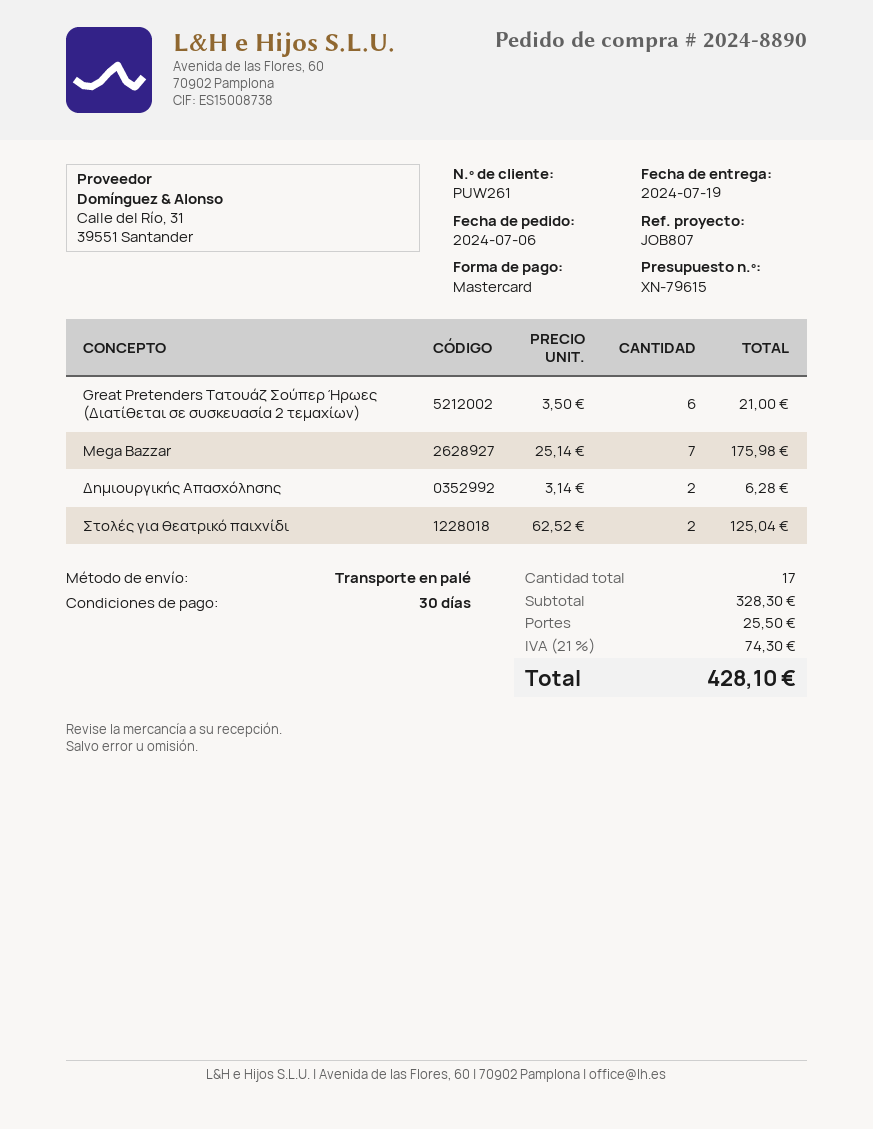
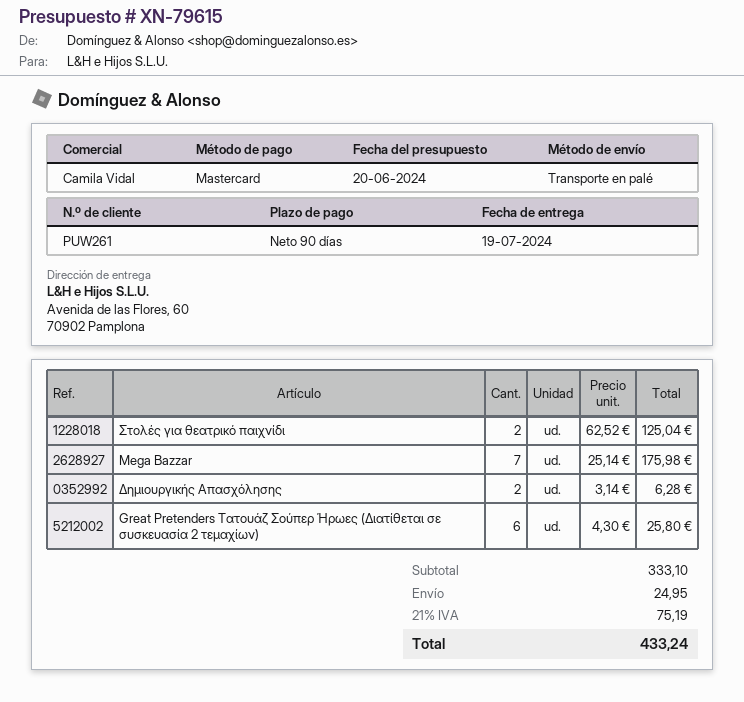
payment terms: 30 days -> 90 days
Great Pretenders Τατουάζ Σούπερ Ήρωες (Διατίθεται σε συσκευασία 2 τεμαχίων): 6 x 3.50 = 21.00 -> 6 x 4.30 = 25.80
subtotal: 328.30 -> 333.10
shipping: 25.50 -> 24.95
tax: 21% = 74.30 -> 21% = 75.19
total: 428.10 -> 433.24

